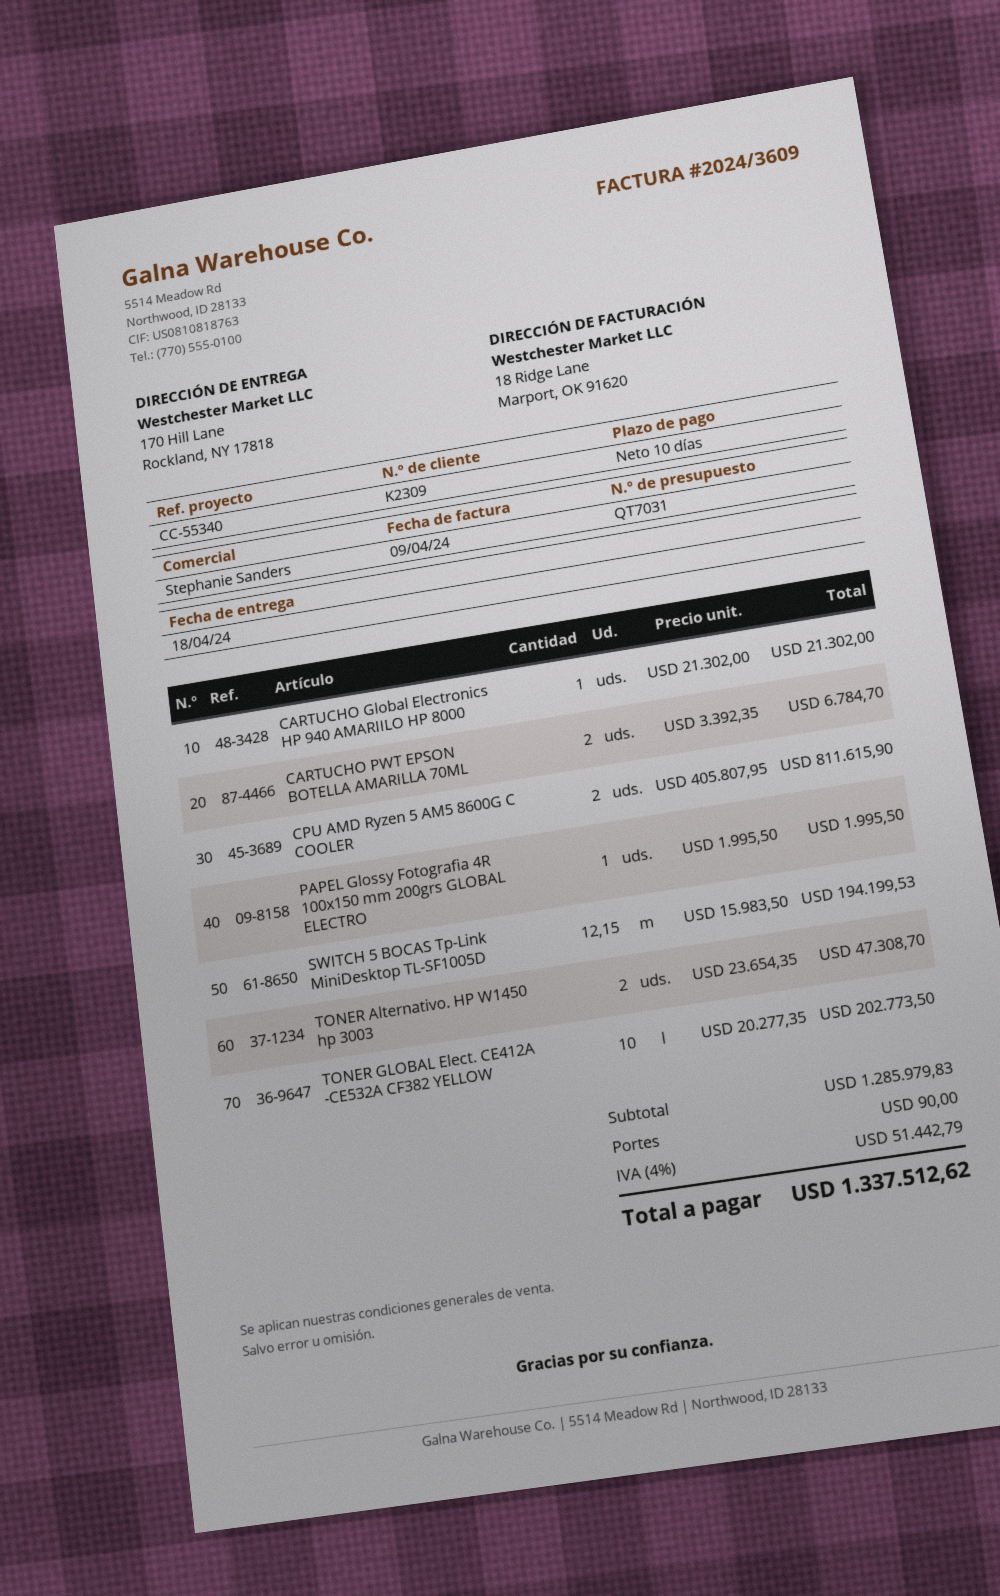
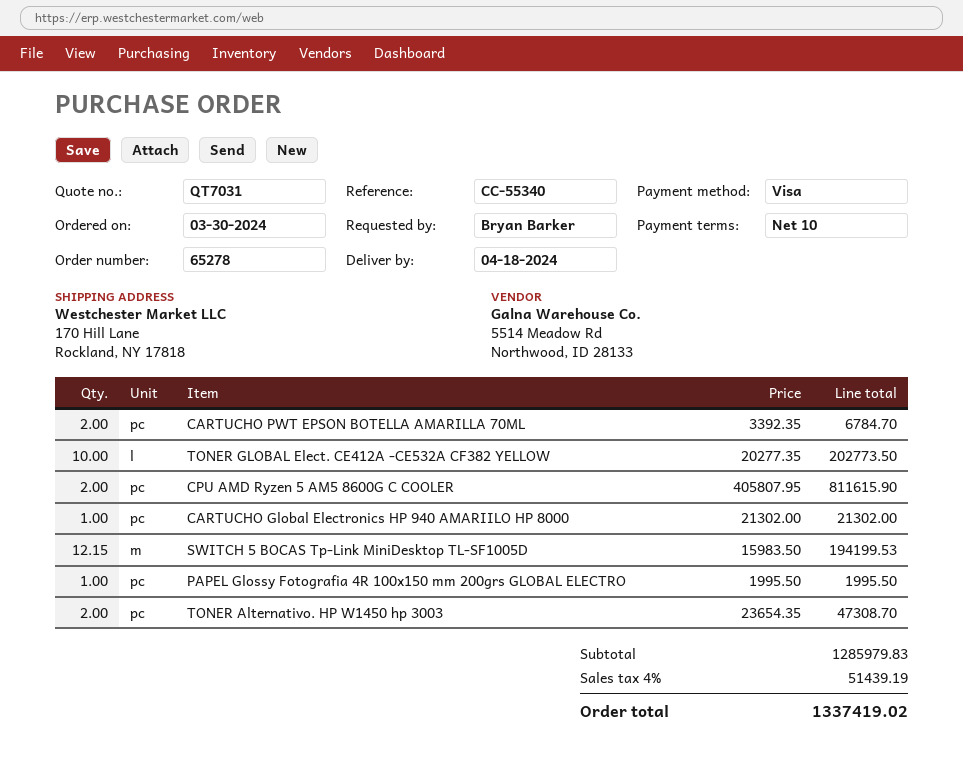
shipping: 90.00 -> none
tax: 4% = 51442.79 -> 4% = 51439.19
total: 1337512.62 -> 1337419.02

